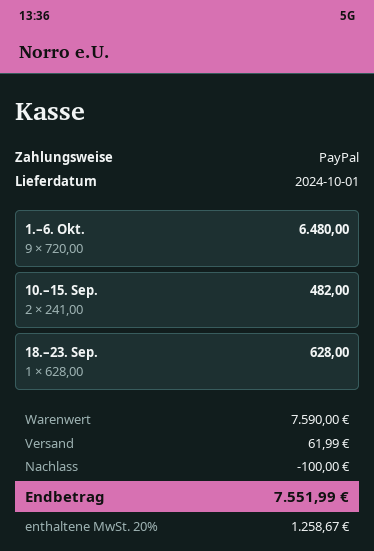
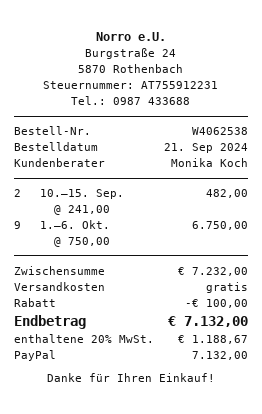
1.–6. Okt.: 9 x 720.00 = 6480.00 -> 9 x 750.00 = 6750.00
18.–23. Sep.: 1 x 628.00 = 628.00 -> none
subtotal: 7590.00 -> 7232.00
shipping: 61.99 -> 0.00
tax: 20% = 1258.67 -> 20% = 1188.67
total: 7551.99 -> 7132.00

